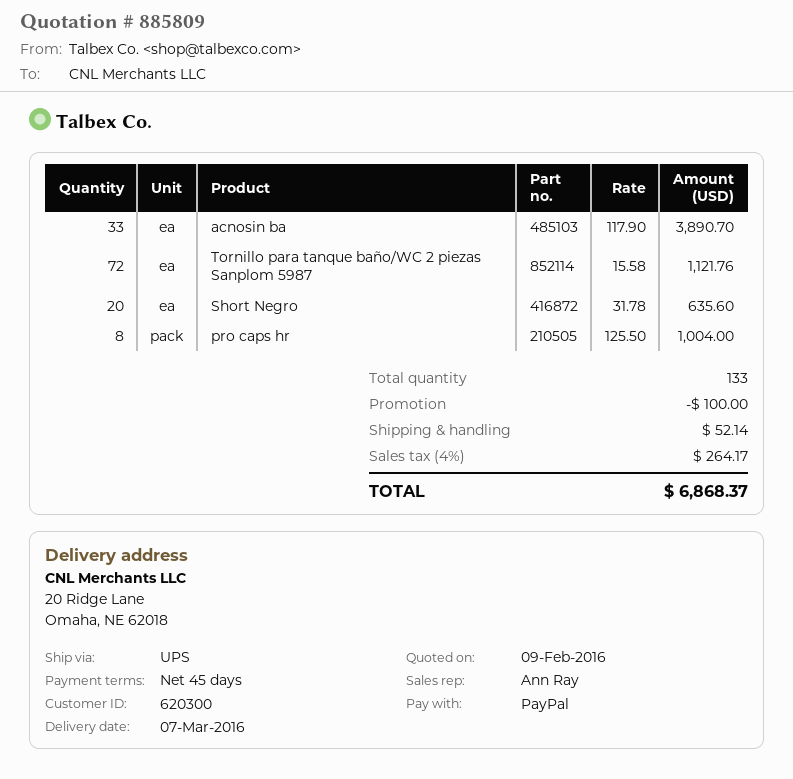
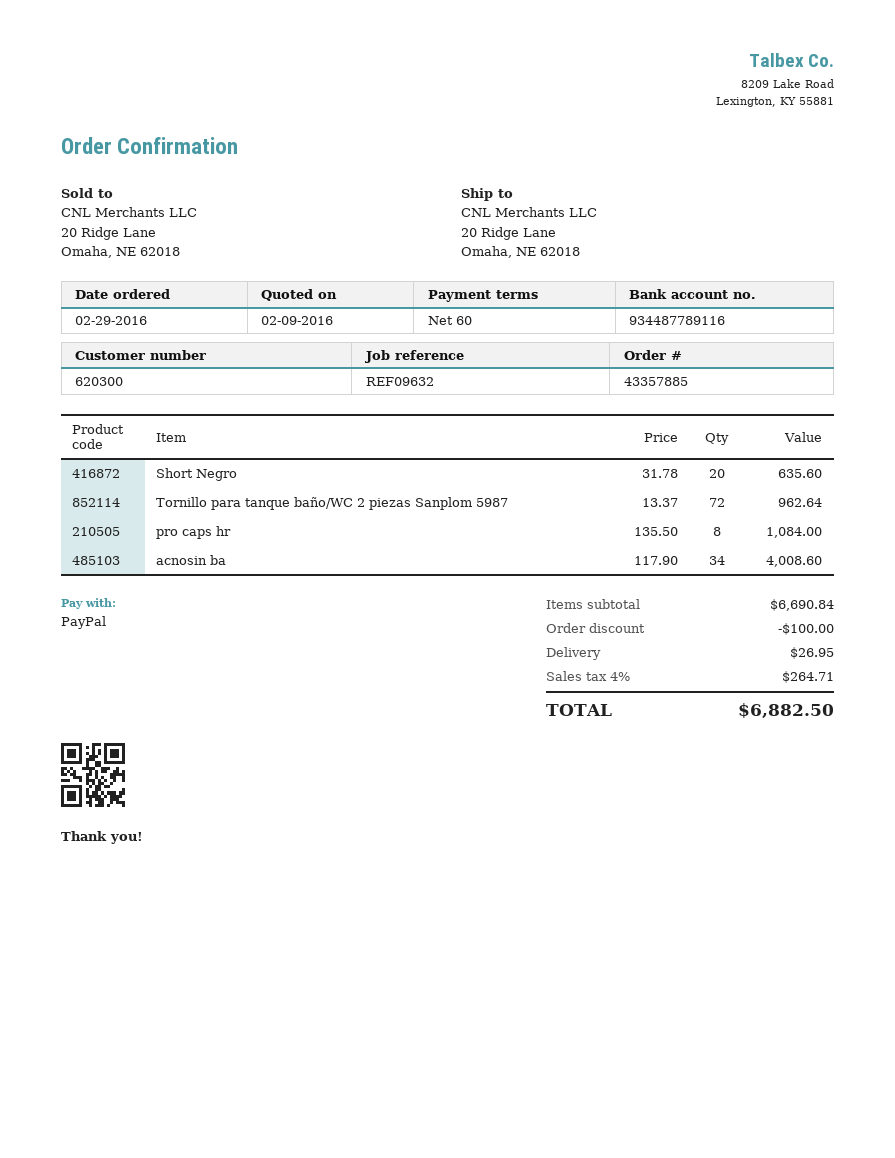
payment terms: 45 days -> 60 days
acnosin ba: 33 x 117.90 = 3890.70 -> 34 x 117.90 = 4008.60
Tornillo para tanque baño/WC 2 piezas Sanplom 5987: 72 x 15.58 = 1121.76 -> 72 x 13.37 = 962.64
pro caps hr: 8 x 125.50 = 1004.00 -> 8 x 135.50 = 1084.00
shipping: 52.14 -> 26.95
tax: 4% = 264.17 -> 4% = 264.71
total: 6868.37 -> 6882.50

